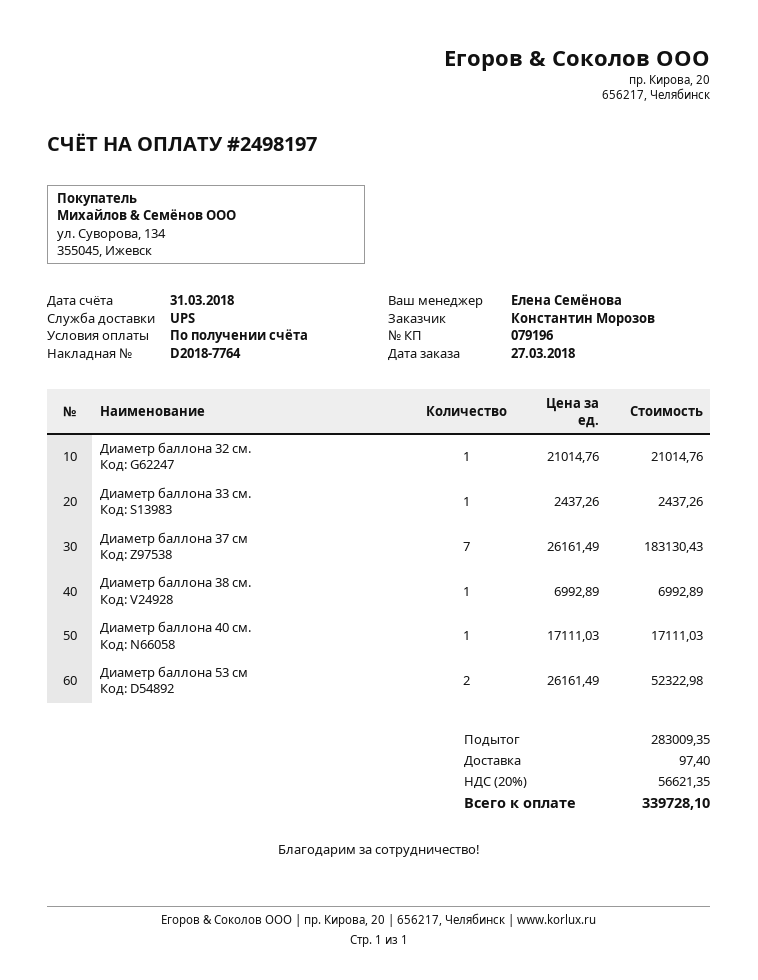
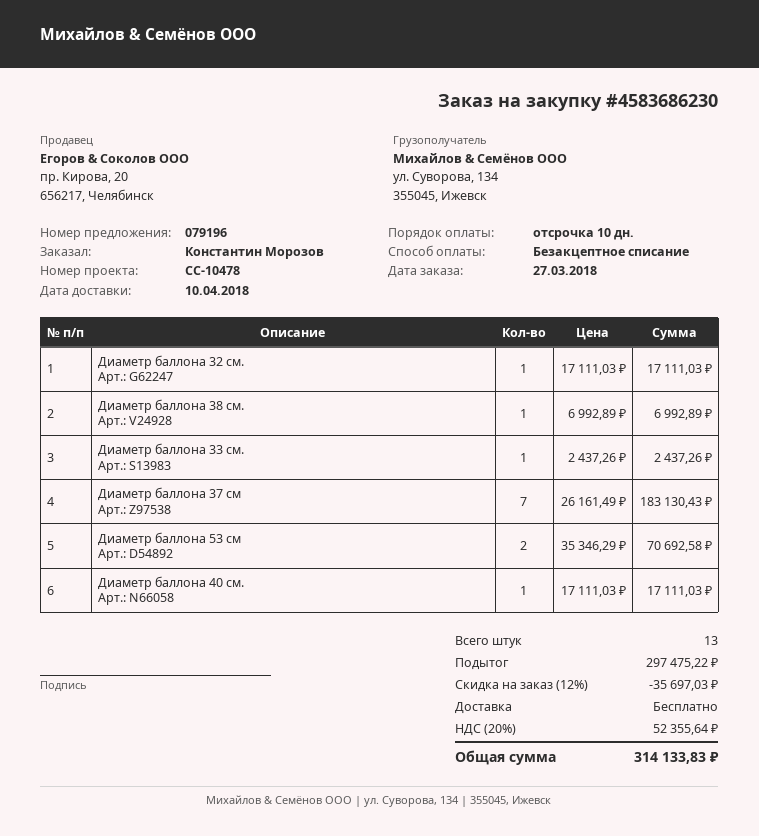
payment terms: on receipt -> 10 days
Диаметр баллона 32 см.: 1 x 21014.76 = 21014.76 -> 1 x 17111.03 = 17111.03
Диаметр баллона 53 см: 2 x 26161.49 = 52322.98 -> 2 x 35346.29 = 70692.58
subtotal: 283009.35 -> 297475.22
discount: none -> 12% = 35697.03
shipping: 97.40 -> 0.00
tax: 20% = 56621.35 -> 20% = 52355.64
total: 339728.10 -> 314133.83

